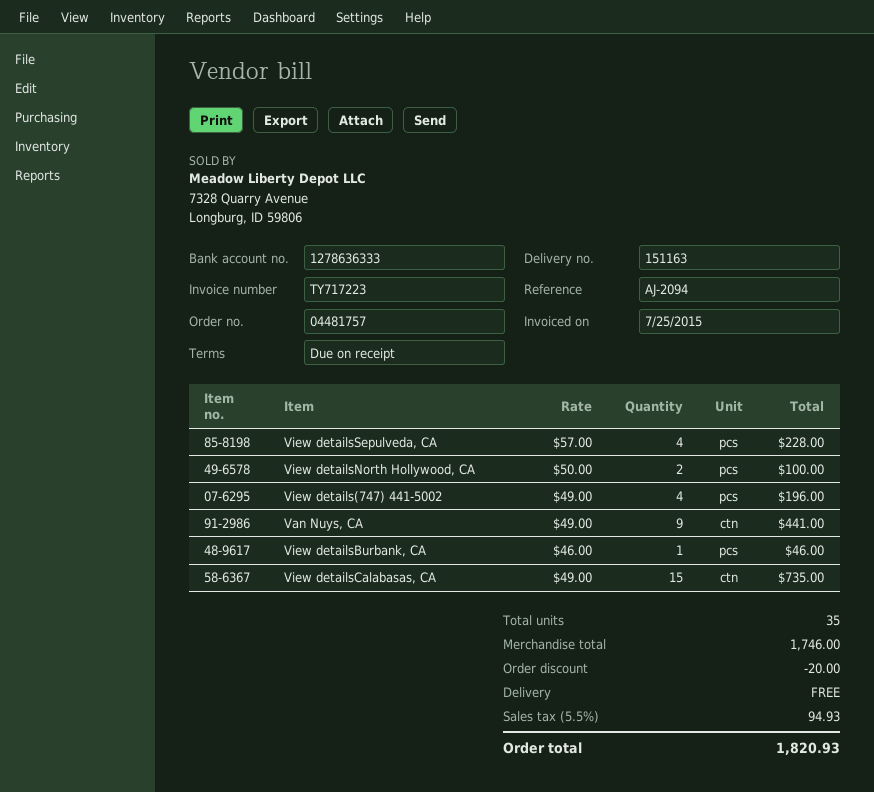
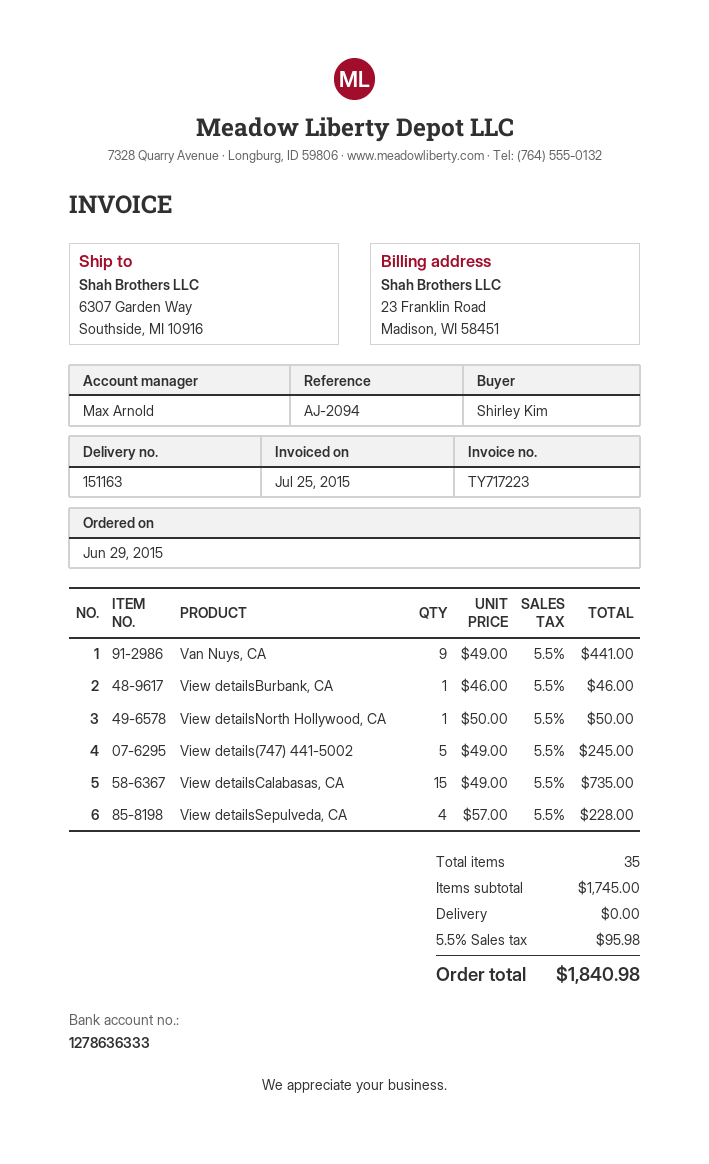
View detailsNorth Hollywood, CA: 2 x 50.00 = 100.00 -> 1 x 50.00 = 50.00
View details(747) 441-5002: 4 x 49.00 = 196.00 -> 5 x 49.00 = 245.00
subtotal: 1746.00 -> 1745.00
discount: 20.00 -> none
tax: 5.5% = 94.93 -> 5.5% = 95.98
total: 1820.93 -> 1840.98

